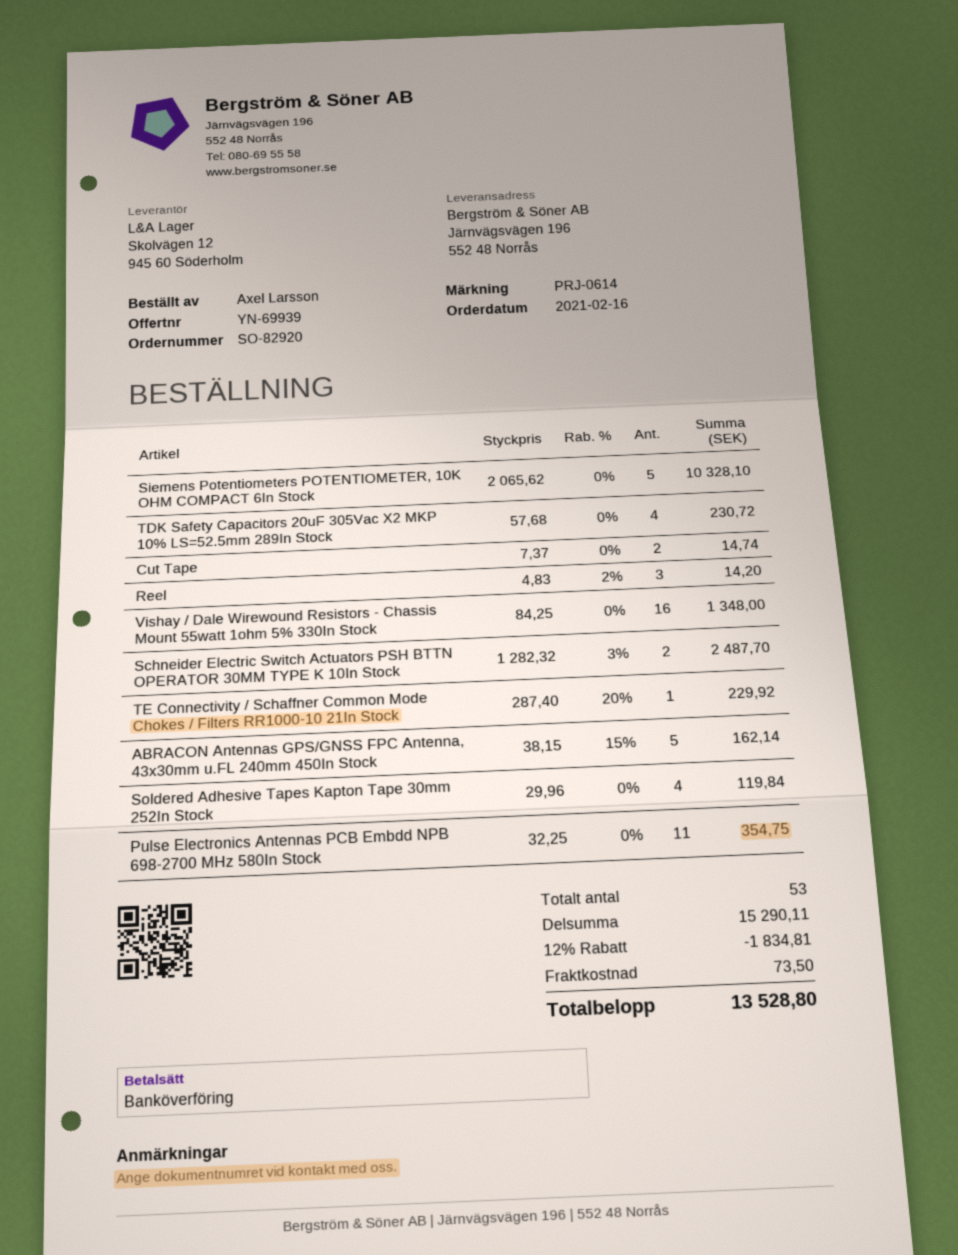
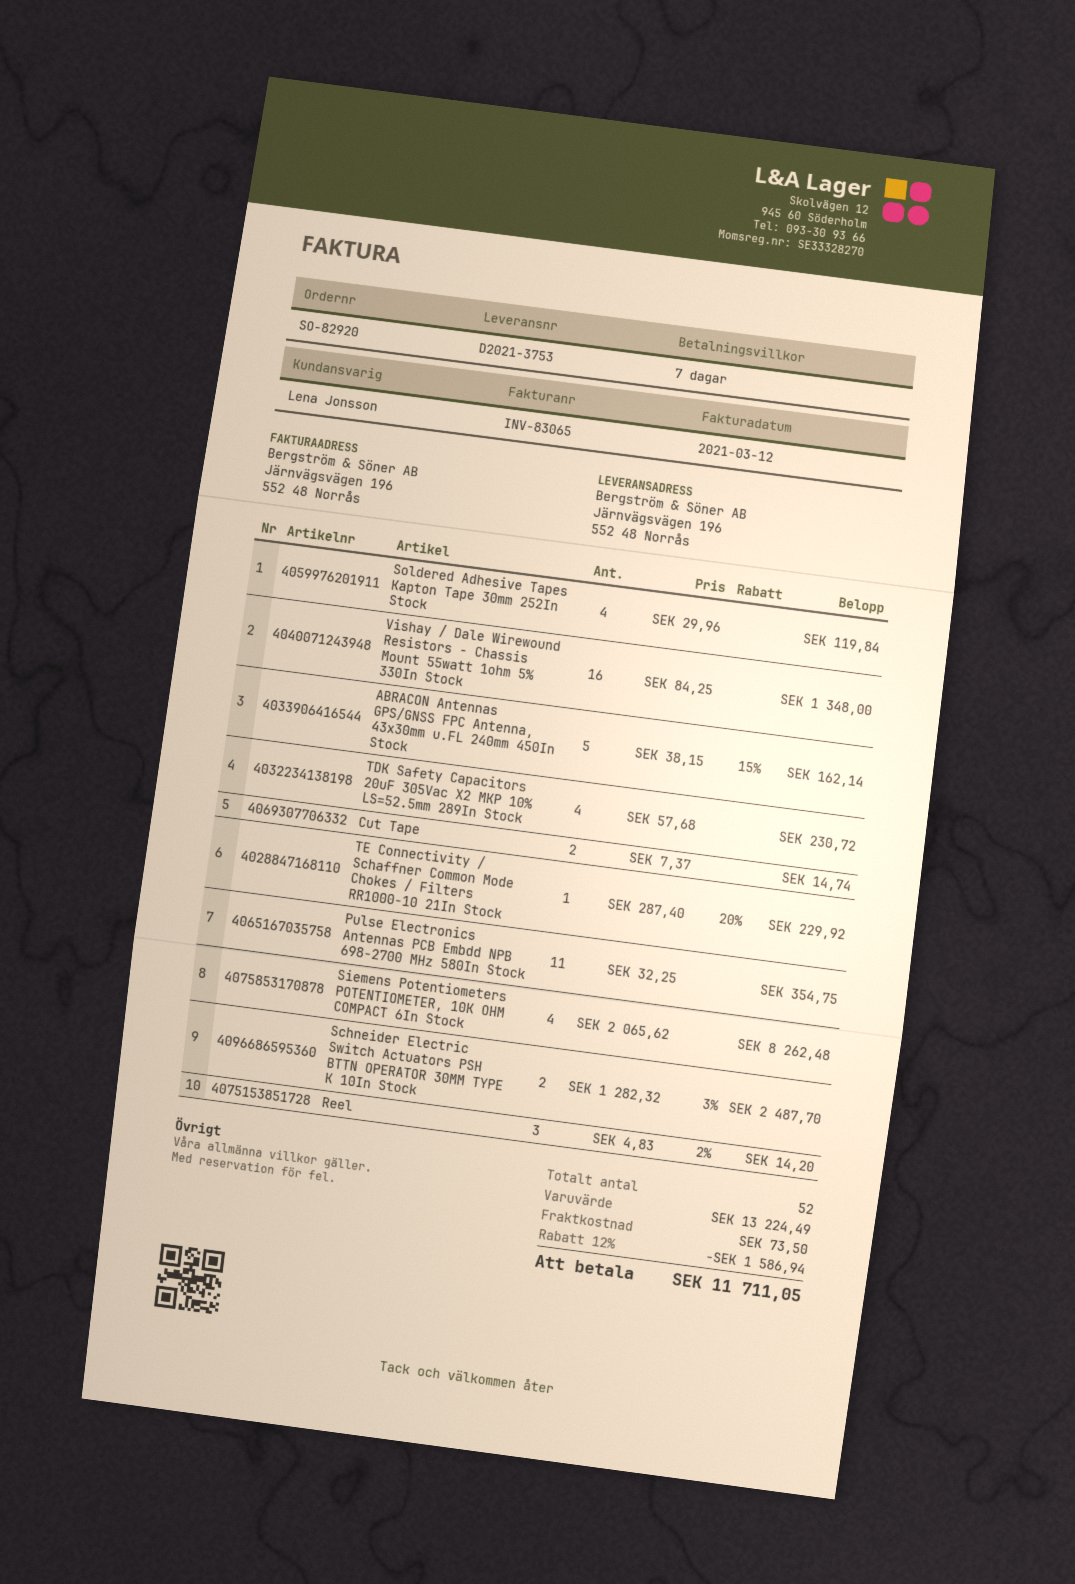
Siemens Potentiometers POTENTIOMETER, 10K OHM COMPACT 6In Stock: 5 x 2065.62 = 10328.10 -> 4 x 2065.62 = 8262.48
total quantity: 53 -> 52
subtotal: 15290.11 -> 13224.49
discount: 12% = 1834.81 -> 12% = 1586.94
total: 13528.80 -> 11711.05

